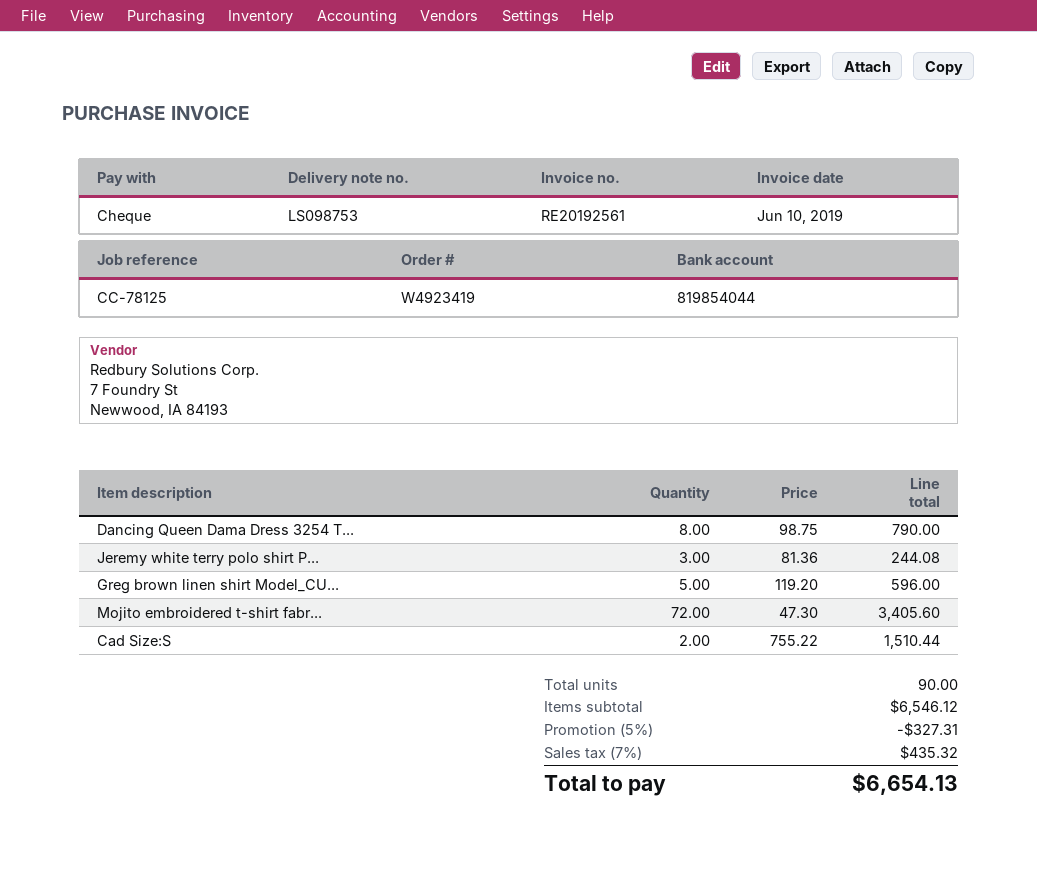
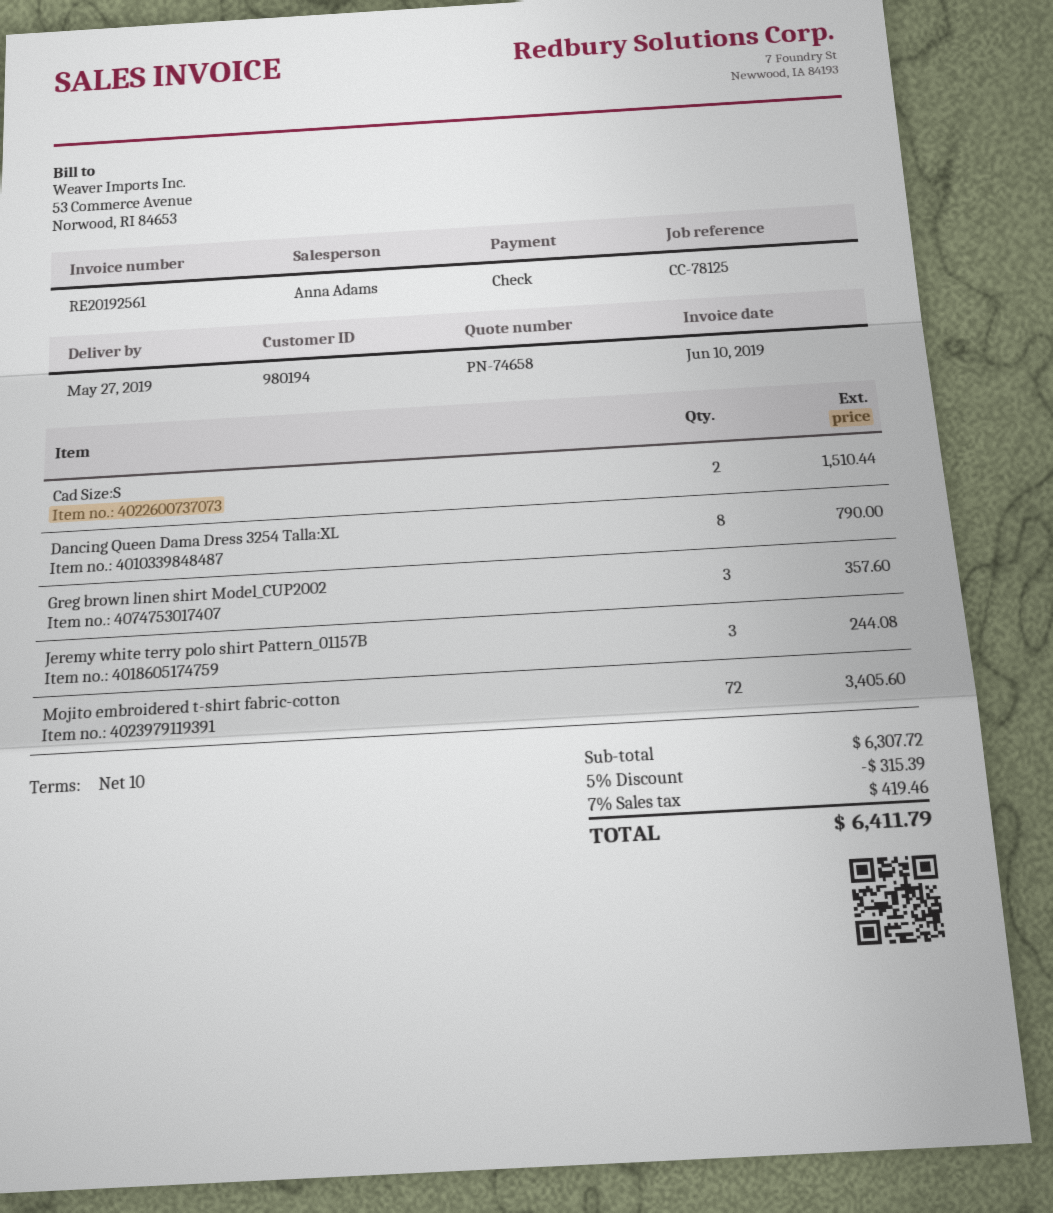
Greg brown linen shirt Model_CU...: 5 for 596.00 -> 3 for 357.60
subtotal: 6546.12 -> 6307.72
discount: 5% = 327.31 -> 5% = 315.39
tax: 7% = 435.32 -> 7% = 419.46
total: 6654.13 -> 6411.79

